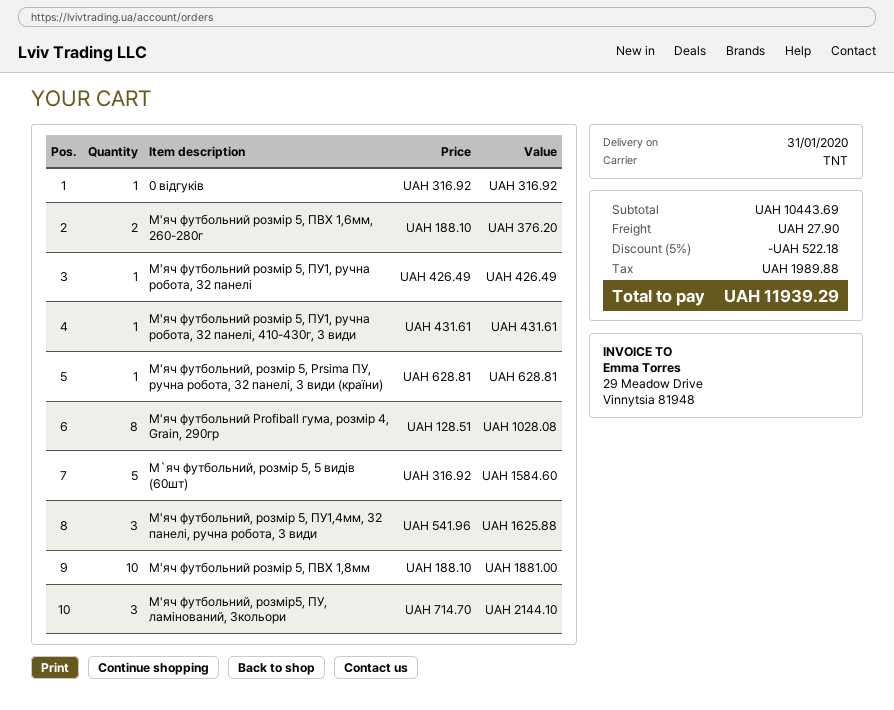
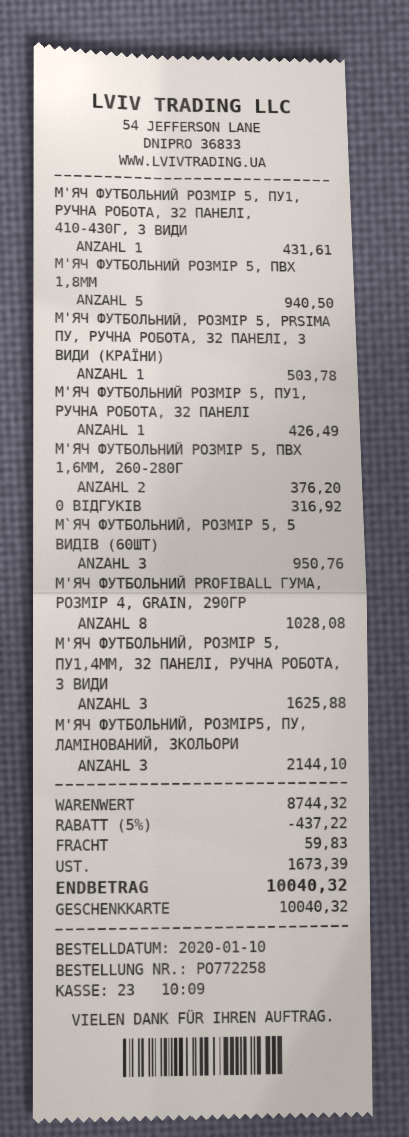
М'яч футбольний, розмір 5, Prsima ПУ, ручна робота, 32 панелі, 3 види (країни): 1 for 628.81 -> 1 for 503.78
М`яч футбольний, розмір 5, 5 видів (60шт): 5 for 1584.60 -> 3 for 950.76
М'яч футбольний розмір 5, ПВХ 1,8мм: 10 for 1881.00 -> 5 for 940.50
subtotal: 10443.69 -> 8744.32
discount: 5% = 522.18 -> 5% = 437.22
shipping: 27.90 -> 59.83
tax: 1989.88 -> 1673.39
total: 11939.29 -> 10040.32

